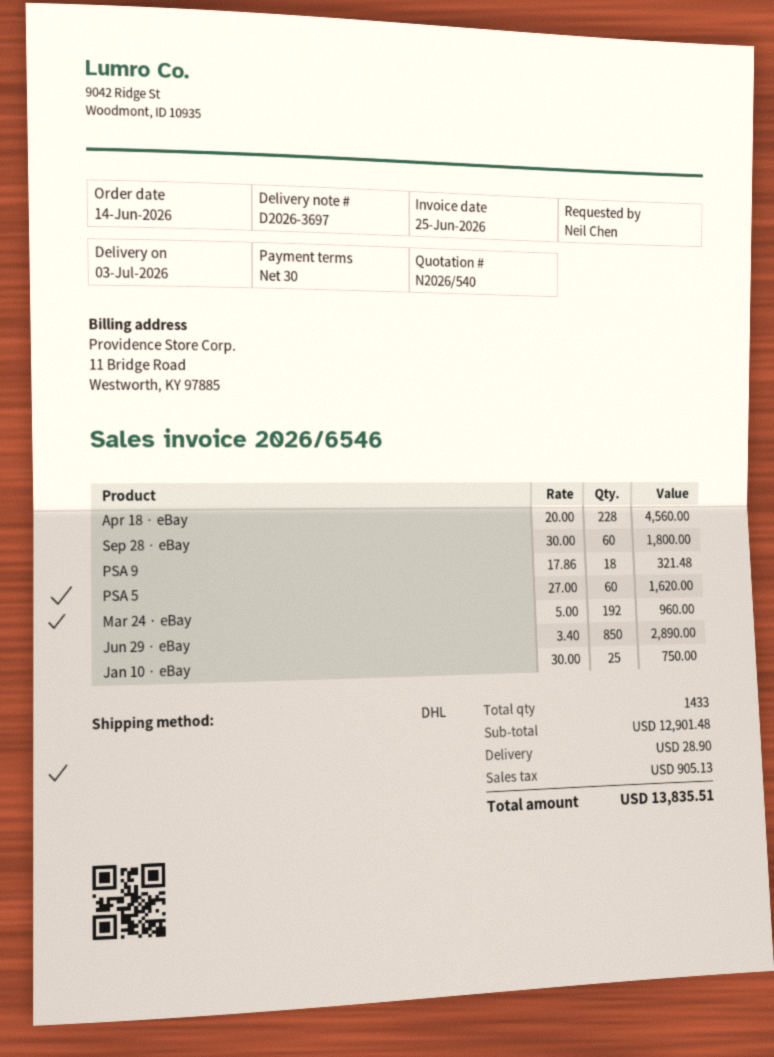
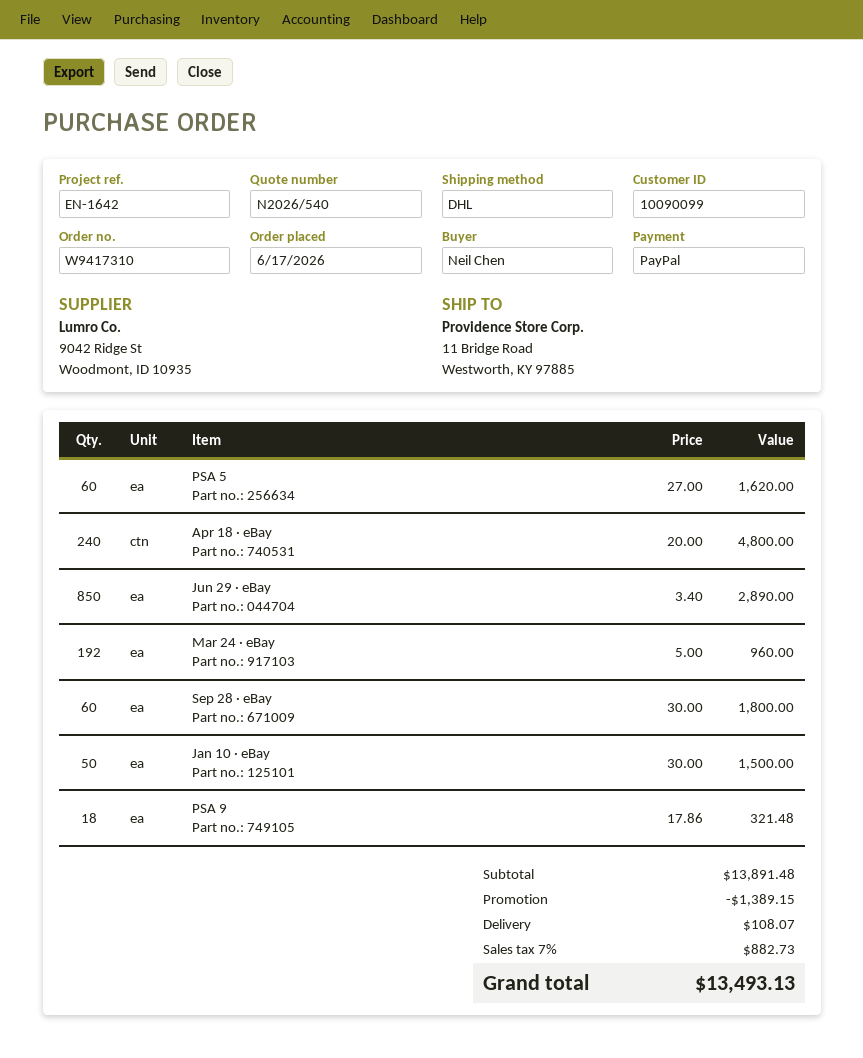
order date: 2026-06-14 -> 2026-06-17
Apr 18 · eBay: 228 x 20.00 = 4560.00 -> 240 x 20.00 = 4800.00
Jan 10 · eBay: 25 x 30.00 = 750.00 -> 50 x 30.00 = 1500.00
subtotal: 12901.48 -> 13891.48
discount: none -> 1389.15
shipping: 28.90 -> 108.07
tax: 905.13 -> 882.73
total: 13835.51 -> 13493.13

